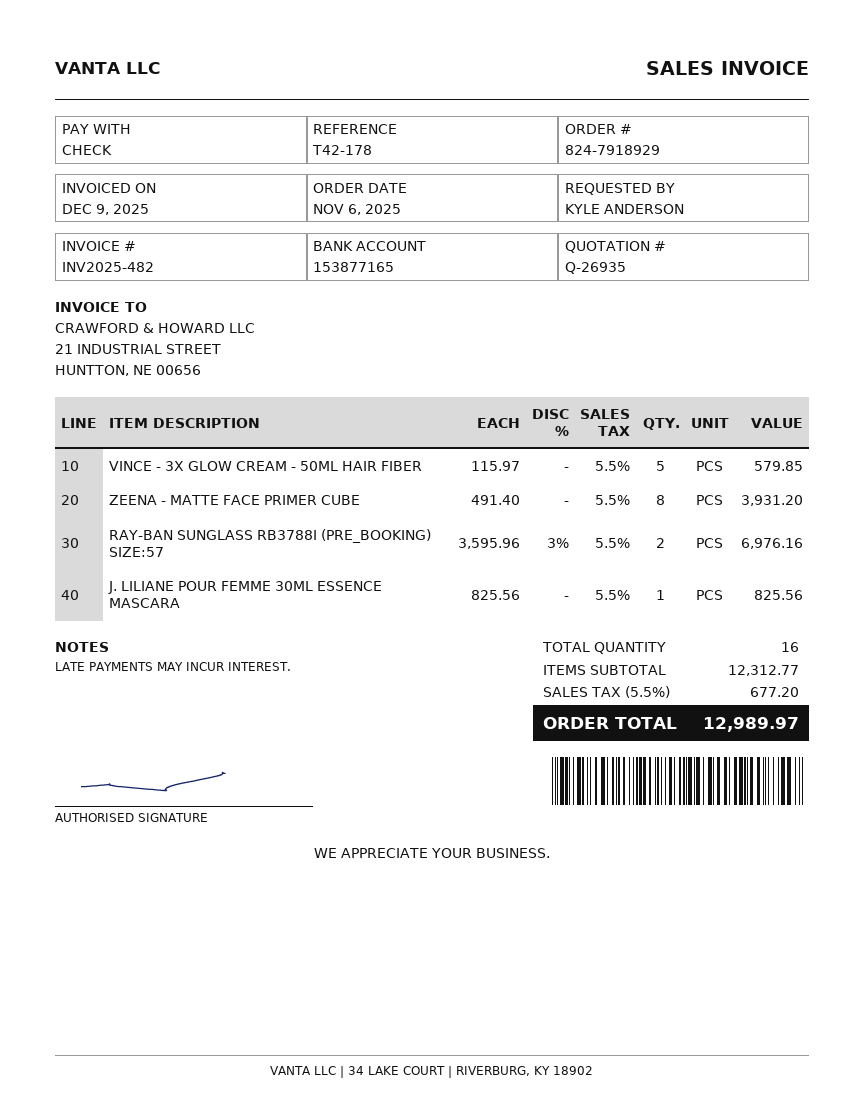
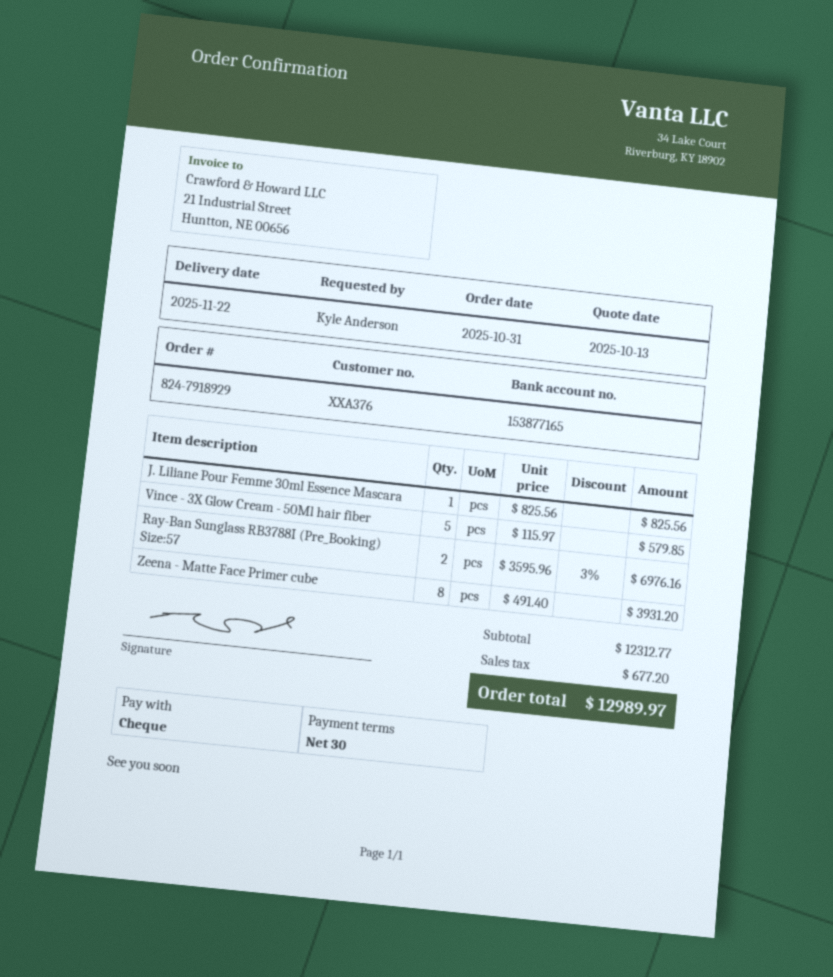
order date: 2025-11-06 -> 2025-10-31

